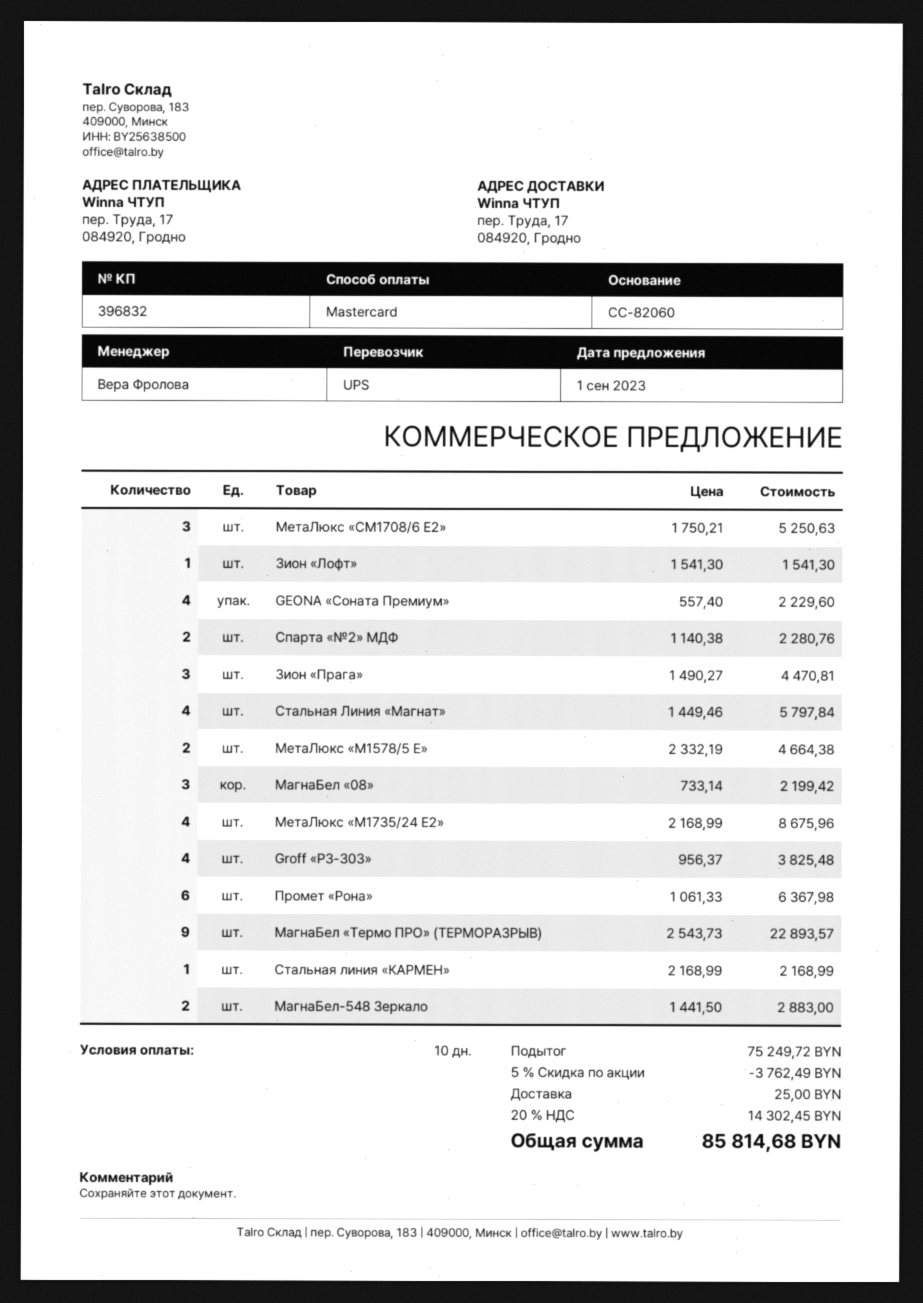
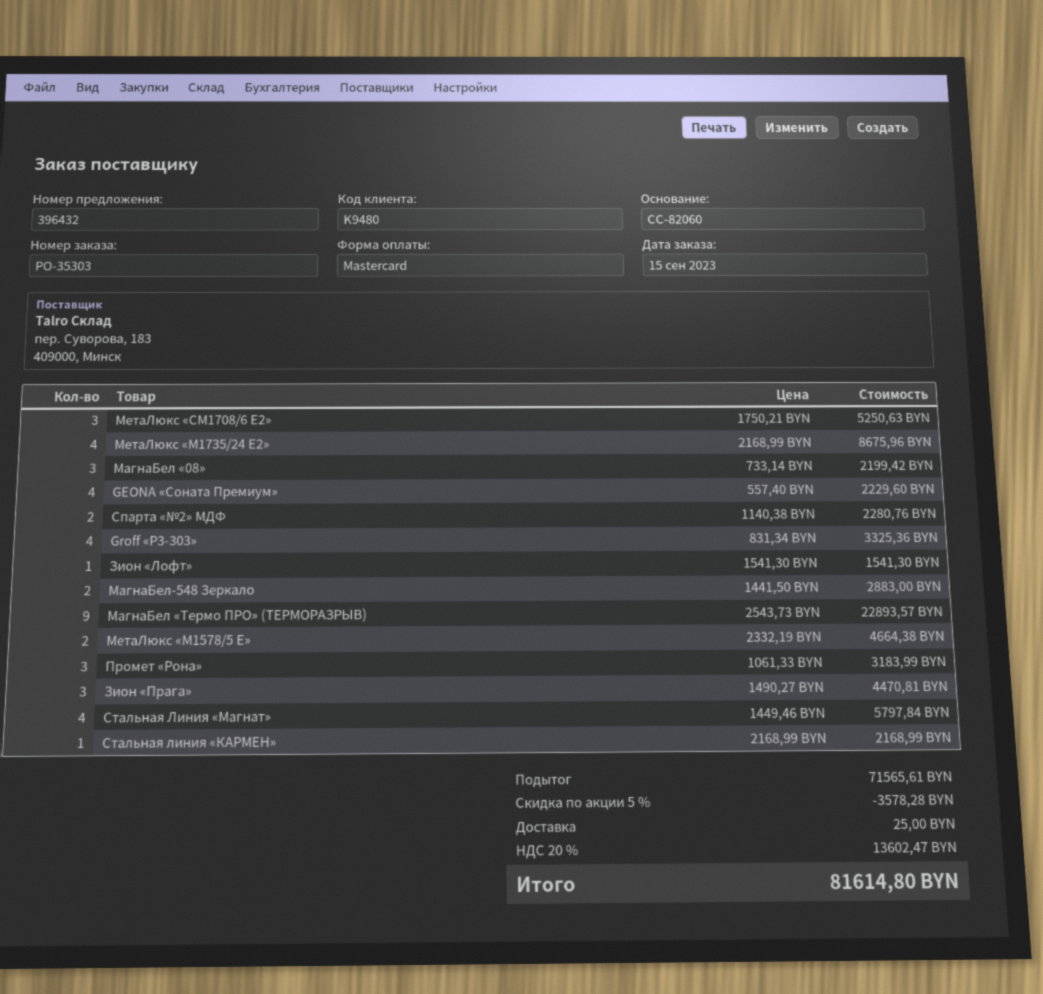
quote number: 396832 -> 396432
Groff «P3-303»: 4 x 956.37 = 3825.48 -> 4 x 831.34 = 3325.36
Промет «Рона»: 6 x 1061.33 = 6367.98 -> 3 x 1061.33 = 3183.99
subtotal: 75249.72 -> 71565.61
discount: 5% = 3762.49 -> 5% = 3578.28
tax: 20% = 14302.45 -> 20% = 13602.47
total: 85814.68 -> 81614.80

